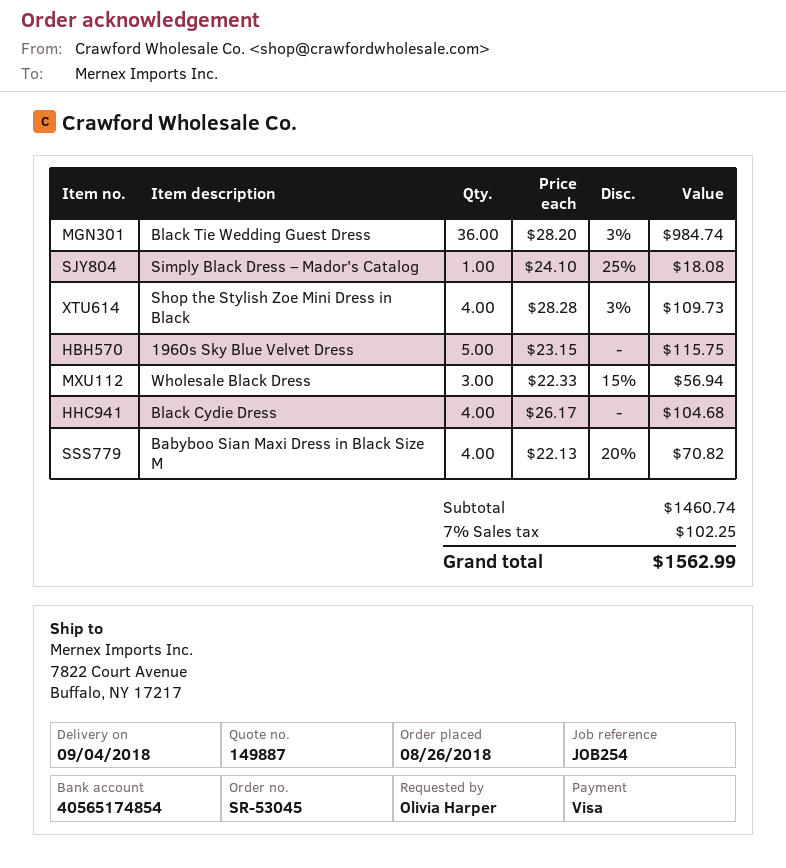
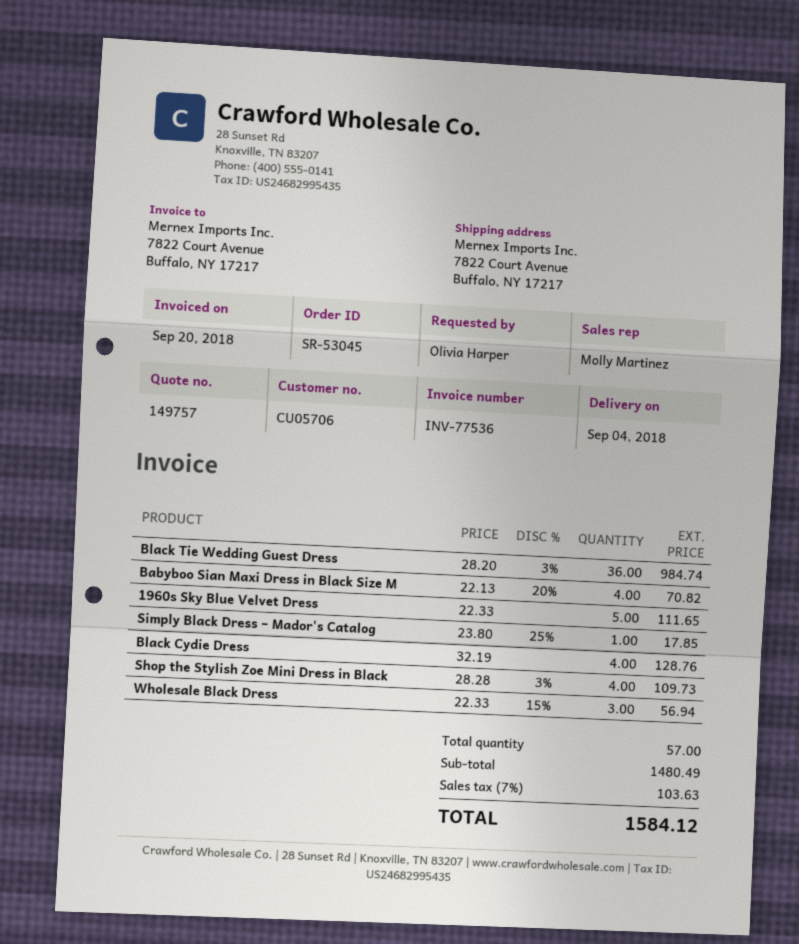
quote number: 149887 -> 149757
Simply Black Dress – Mador's Catalog: 1 x 24.10 - 25% = 18.08 -> 1 x 23.80 - 25% = 17.85
1960s Sky Blue Velvet Dress: 5 x 23.15 = 115.75 -> 5 x 22.33 = 111.65
Black Cydie Dress: 4 x 26.17 = 104.68 -> 4 x 32.19 = 128.76
subtotal: 1460.74 -> 1480.49
tax: 7% = 102.25 -> 7% = 103.63
total: 1562.99 -> 1584.12

